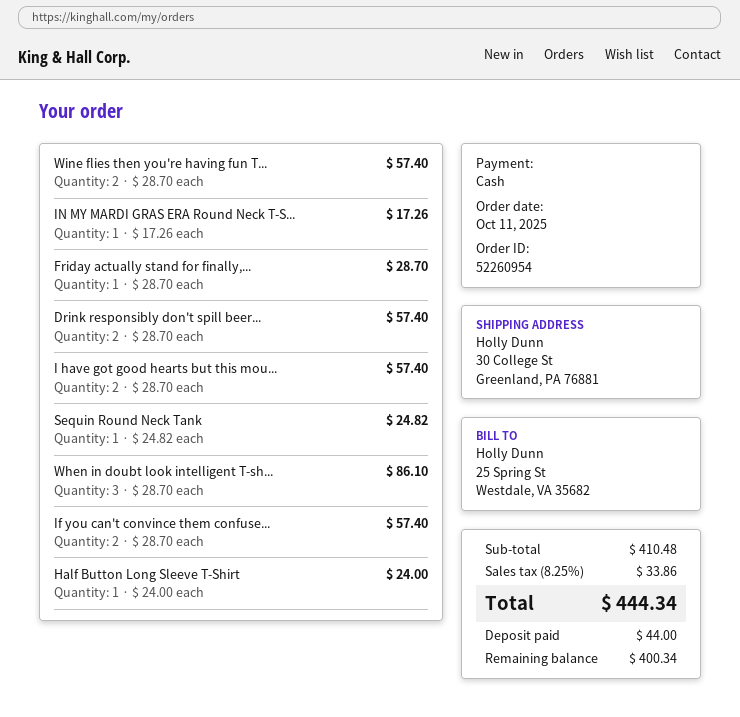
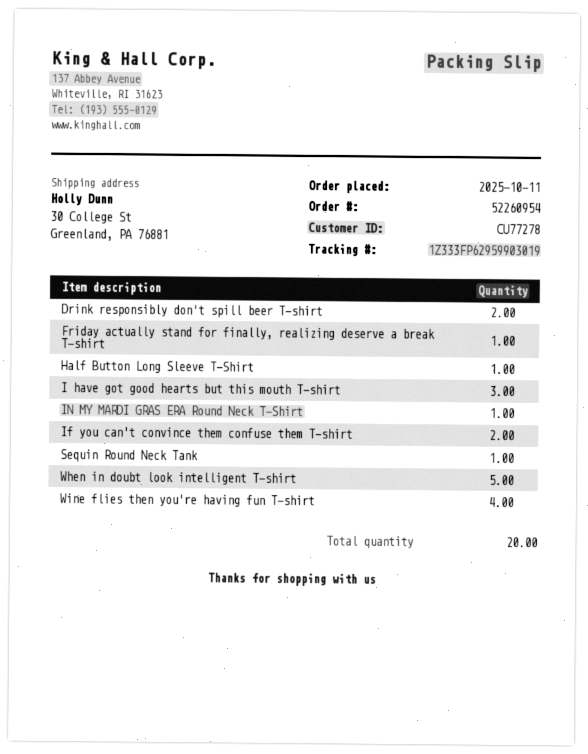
Wine flies then you're having fun T...: 2 -> 4
I have got good hearts but this mou...: 2 -> 3
When in doubt look intelligent T-sh...: 3 -> 5

